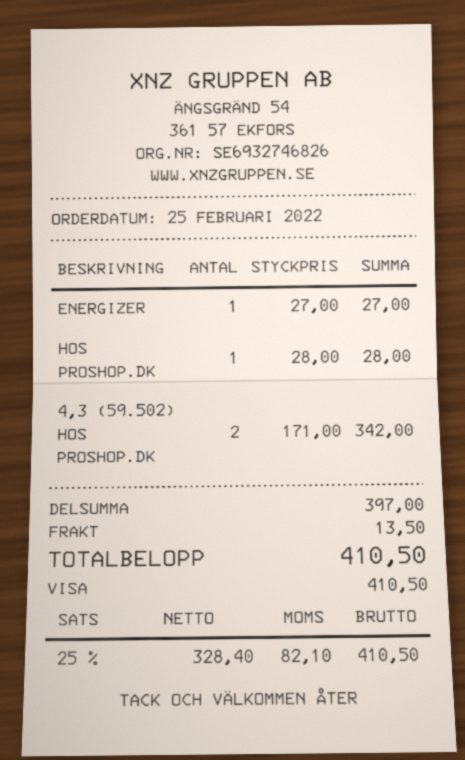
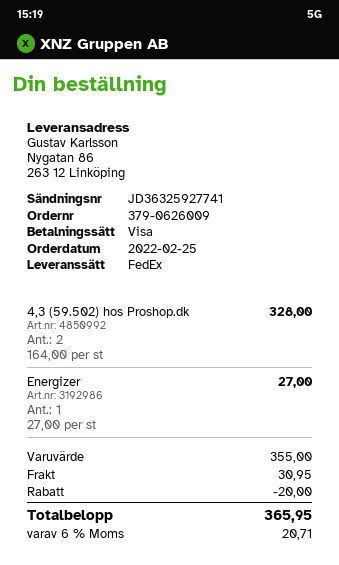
HOS PROSHOP.DK: 1 x 28.00 = 28.00 -> none
4,3 (59.502) HOS PROSHOP.DK: 2 x 171.00 = 342.00 -> 2 x 164.00 = 328.00
subtotal: 397.00 -> 355.00
discount: none -> 20.00
shipping: 13.50 -> 30.95
tax: 25% = 82.10 -> 6% = 20.71
total: 410.50 -> 365.95

